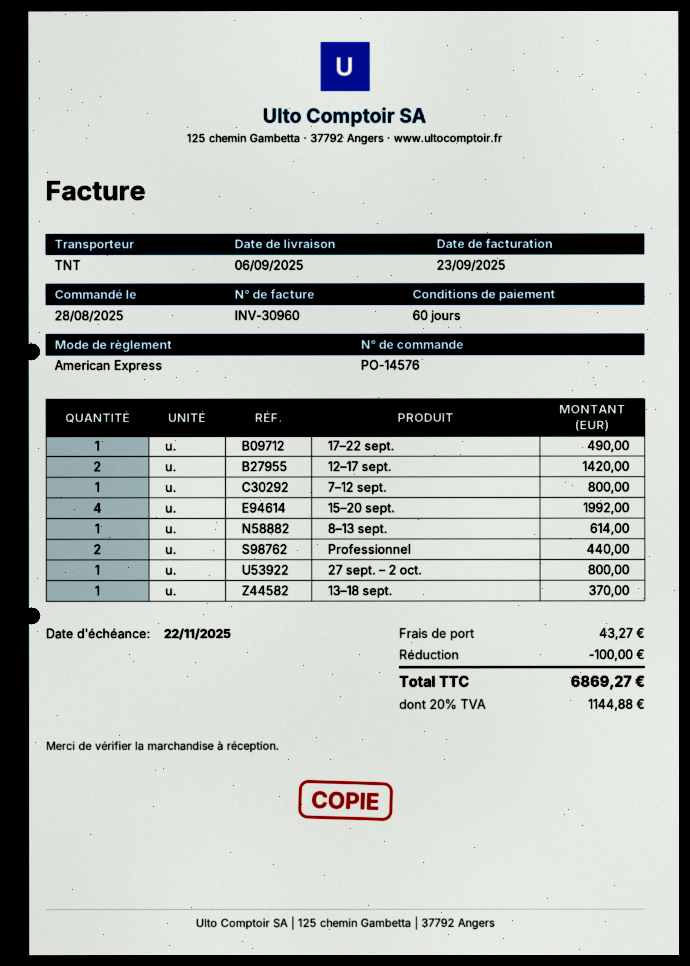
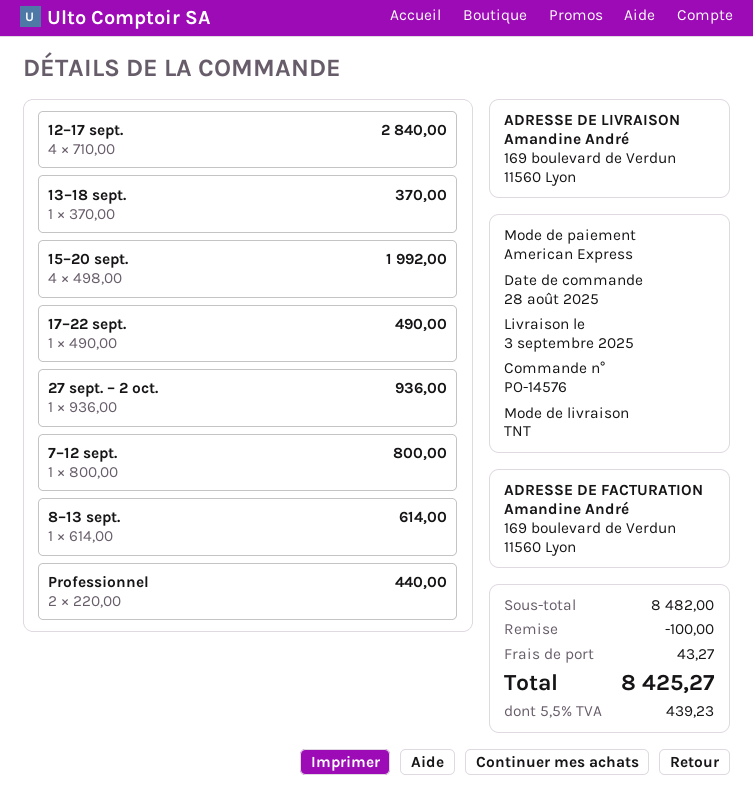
delivery date: 2025-09-06 -> 2025-09-03
12–17 sept.: 2 for 1420.00 -> 4 for 2840.00
27 sept. – 2 oct.: 1 for 800.00 -> 1 for 936.00
tax: 20% = 1144.88 -> 5.5% = 439.23
total: 6869.27 -> 8425.27

